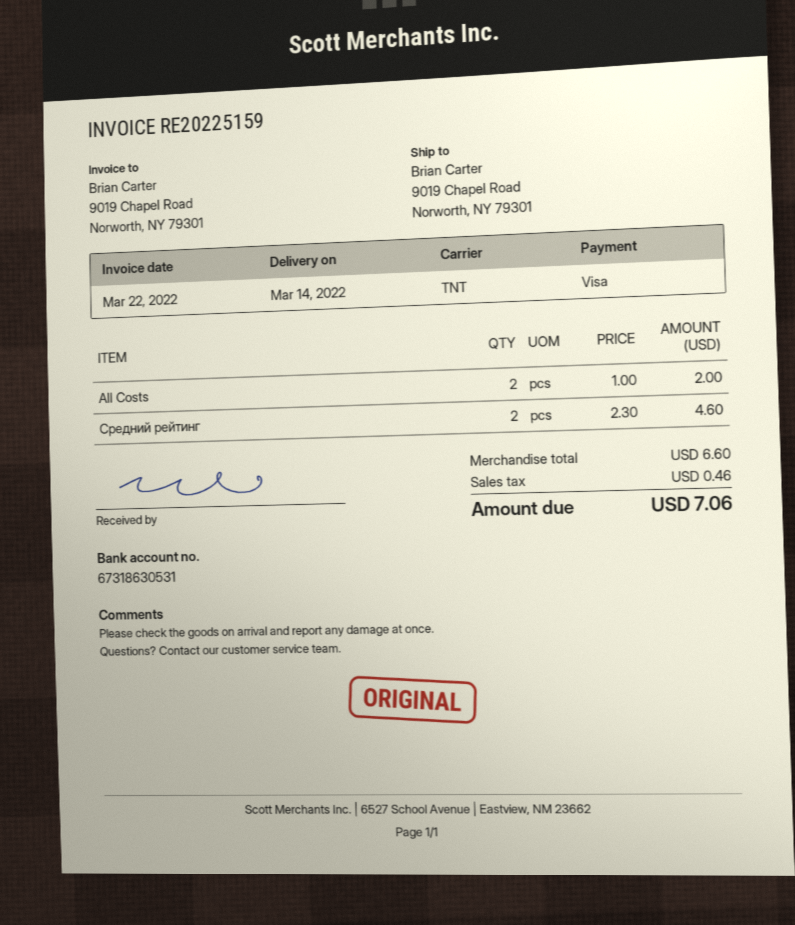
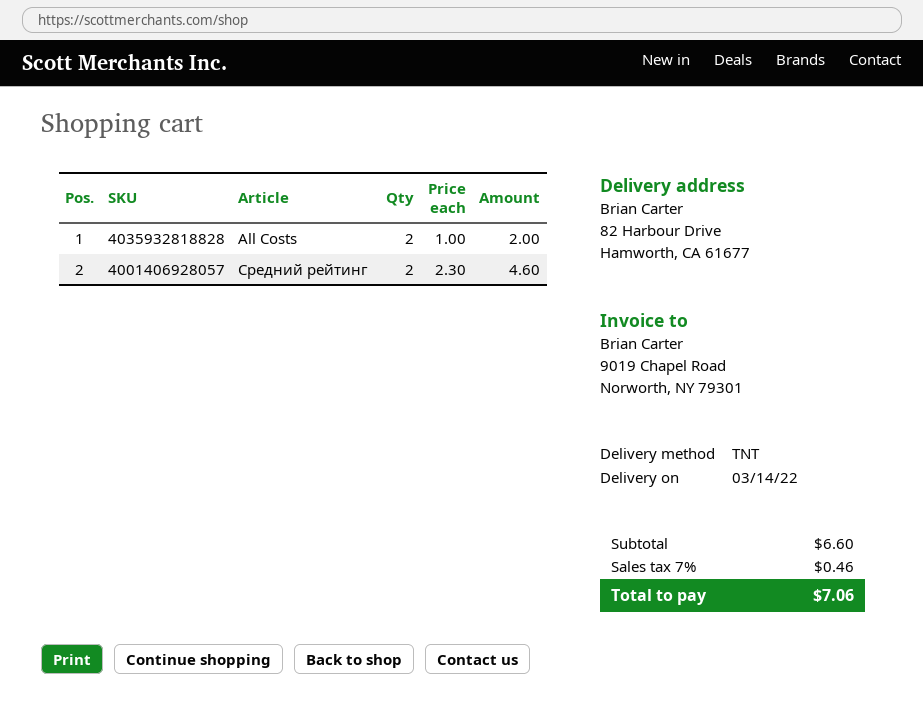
ship to: 9019 Chapel Road, Norworth, NY 79301 -> 82 Harbour Drive, Hamworth, CA 61677

